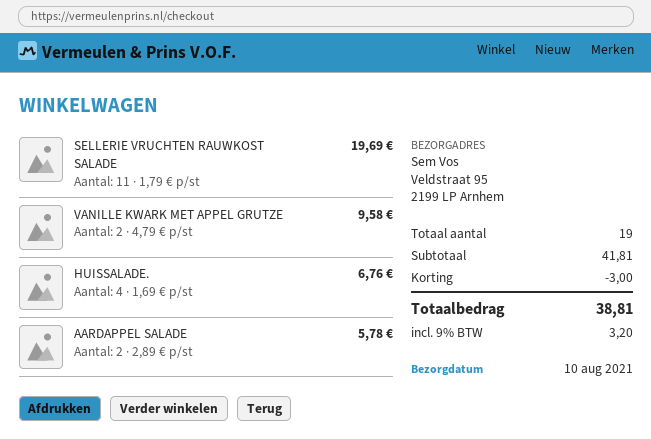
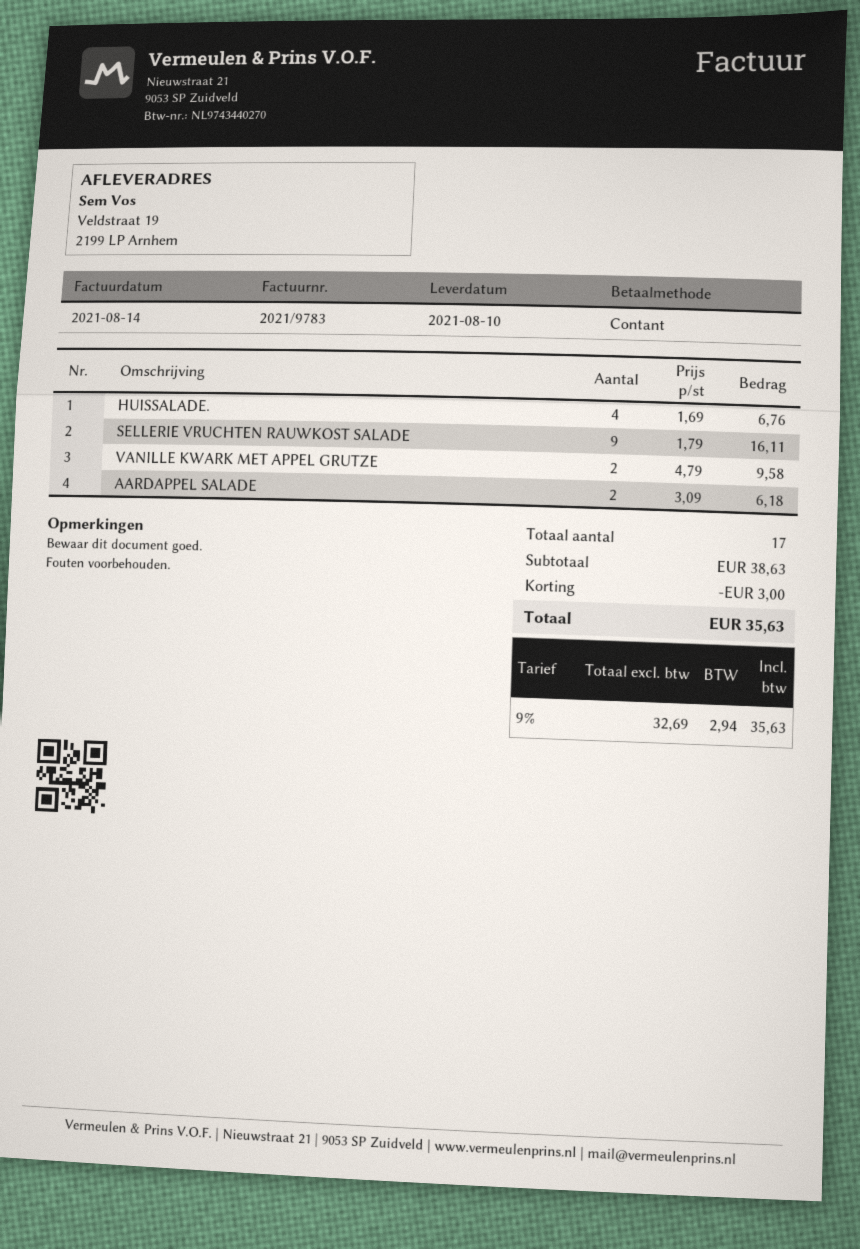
ship to: Veldstraat 95, 2199 LP Arnhem -> Veldstraat 19, 2199 LP Arnhem
SELLERIE VRUCHTEN RAUWKOST SALADE: 11 x 1.79 = 19.69 -> 9 x 1.79 = 16.11
AARDAPPEL SALADE: 2 x 2.89 = 5.78 -> 2 x 3.09 = 6.18
total quantity: 19 -> 17
subtotal: 41.81 -> 38.63
tax: 9% = 3.20 -> 9% = 2.94
total: 38.81 -> 35.63

